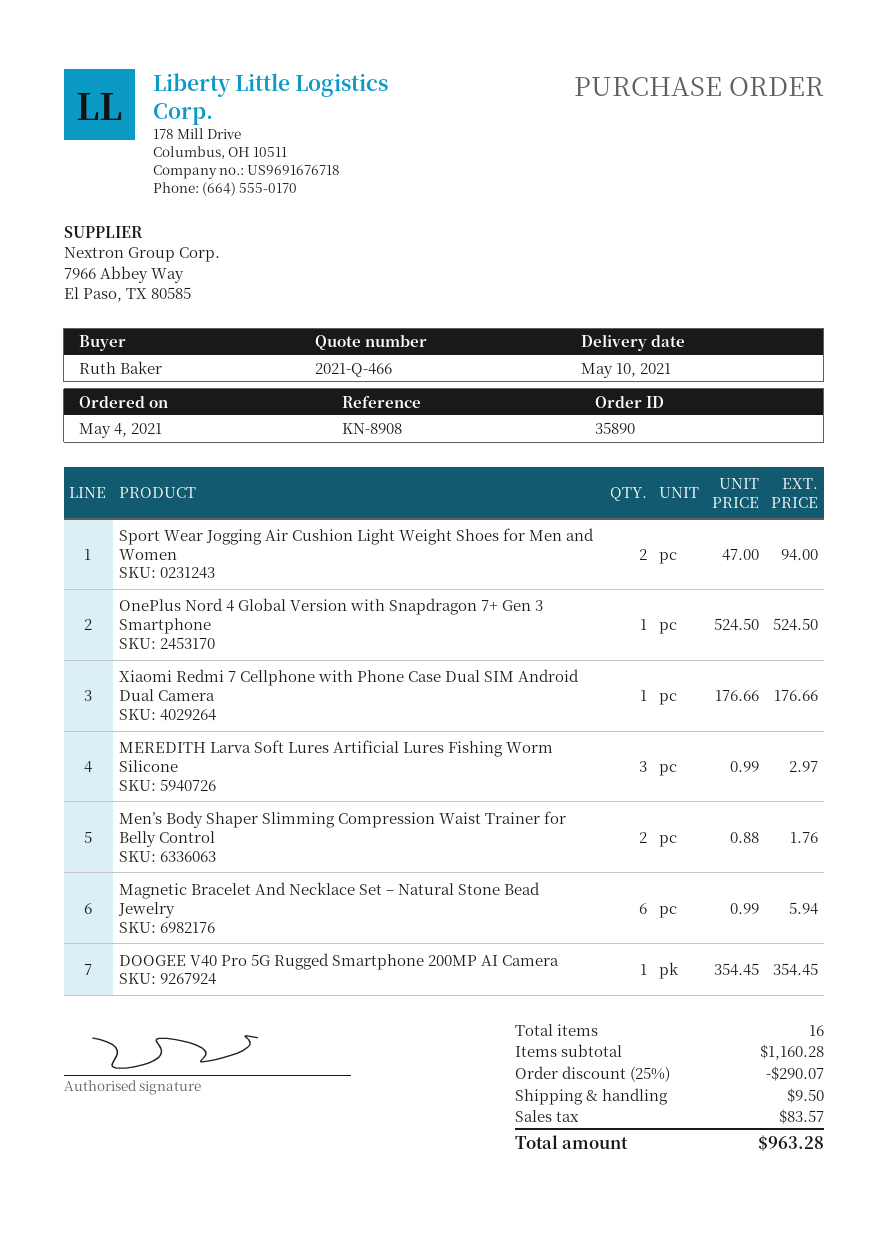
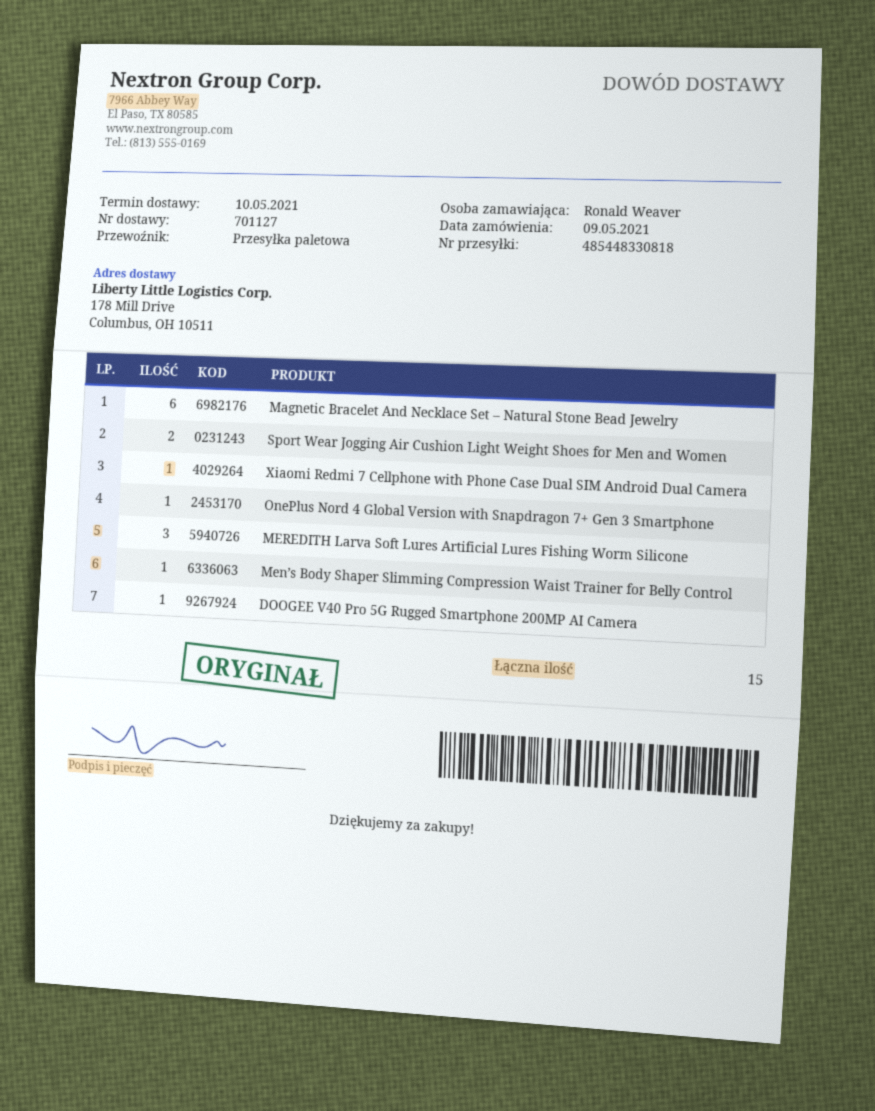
order date: 2021-05-04 -> 2021-05-09
ordered by: Ruth Baker -> Ronald Weaver
Men’s Body Shaper Slimming Compression Waist Trainer for Belly Control: 2 -> 1
total quantity: 16 -> 15

